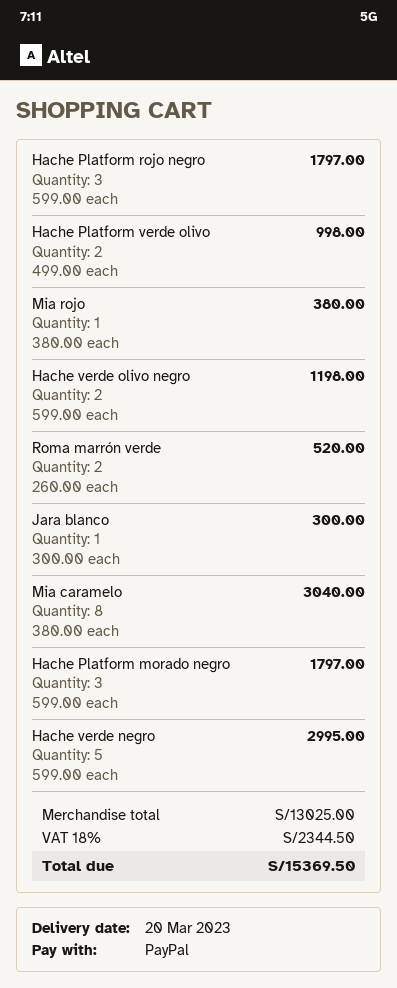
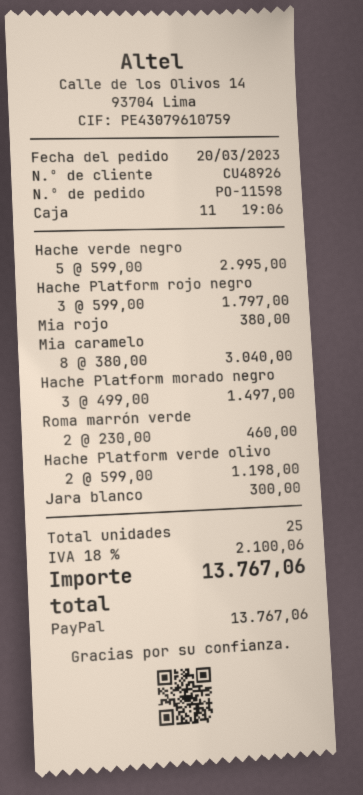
Hache Platform verde olivo: 2 x 499.00 = 998.00 -> 2 x 599.00 = 1198.00
Hache verde olivo negro: 2 x 599.00 = 1198.00 -> none
Roma marrón verde: 2 x 260.00 = 520.00 -> 2 x 230.00 = 460.00
Hache Platform morado negro: 3 x 599.00 = 1797.00 -> 3 x 499.00 = 1497.00
tax: 18% = 2344.50 -> 18% = 2100.06
total: 15369.50 -> 13767.06

